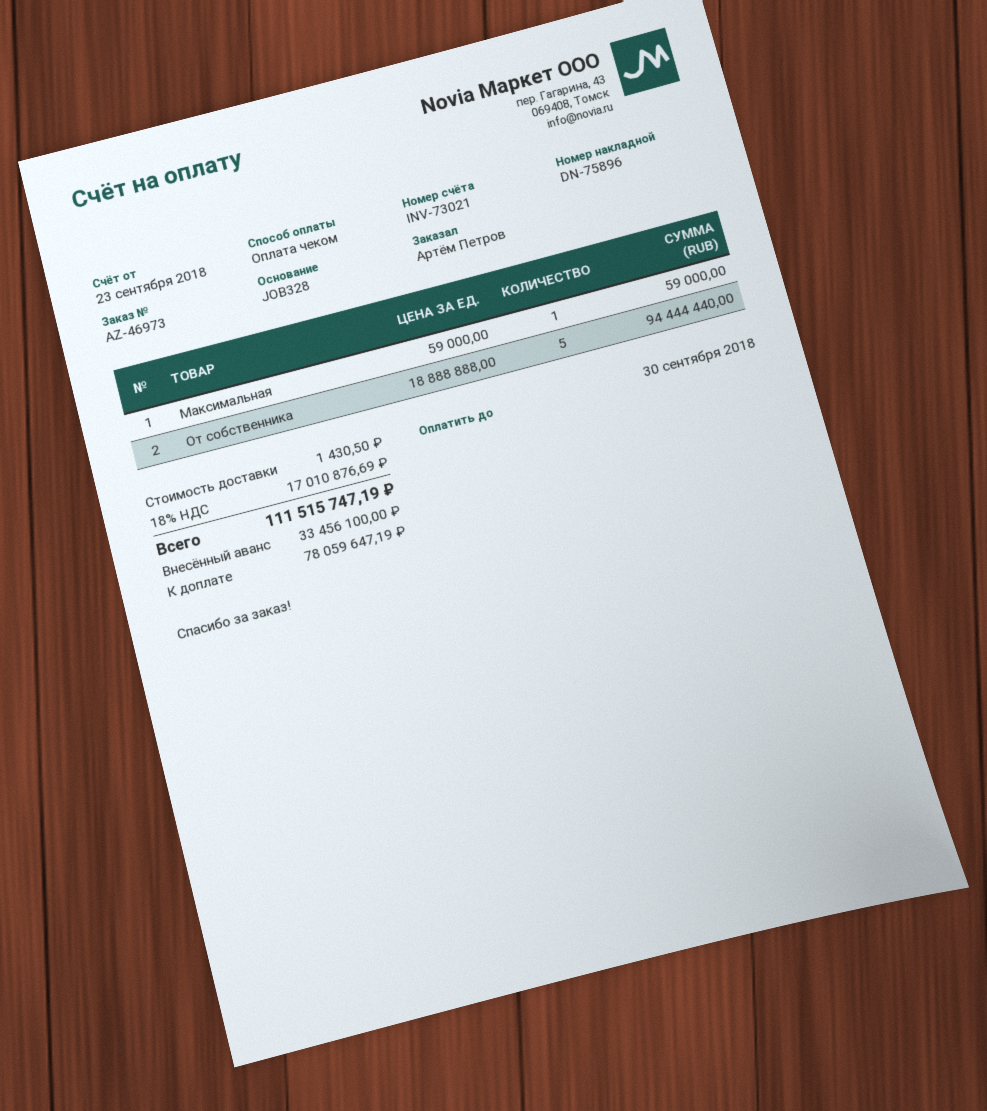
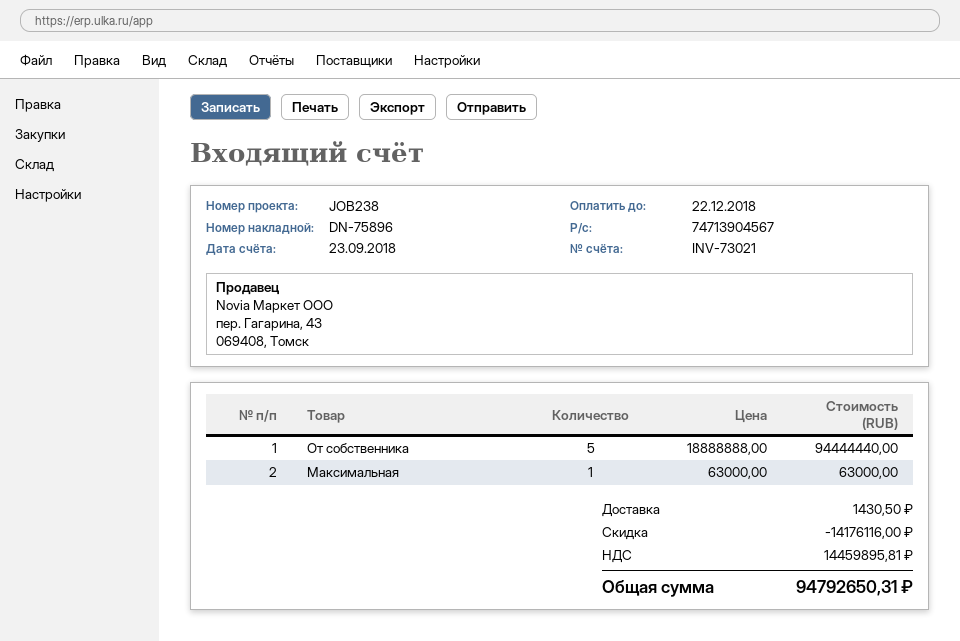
due date: 2018-09-30 -> 2018-12-22
reference: JOB328 -> JOB238
Максимальная: 1 x 59000.00 = 59000.00 -> 1 x 63000.00 = 63000.00
discount: none -> 14176116.00
tax: 17010876.69 -> 14459895.81
total: 111515747.19 -> 94792650.31

